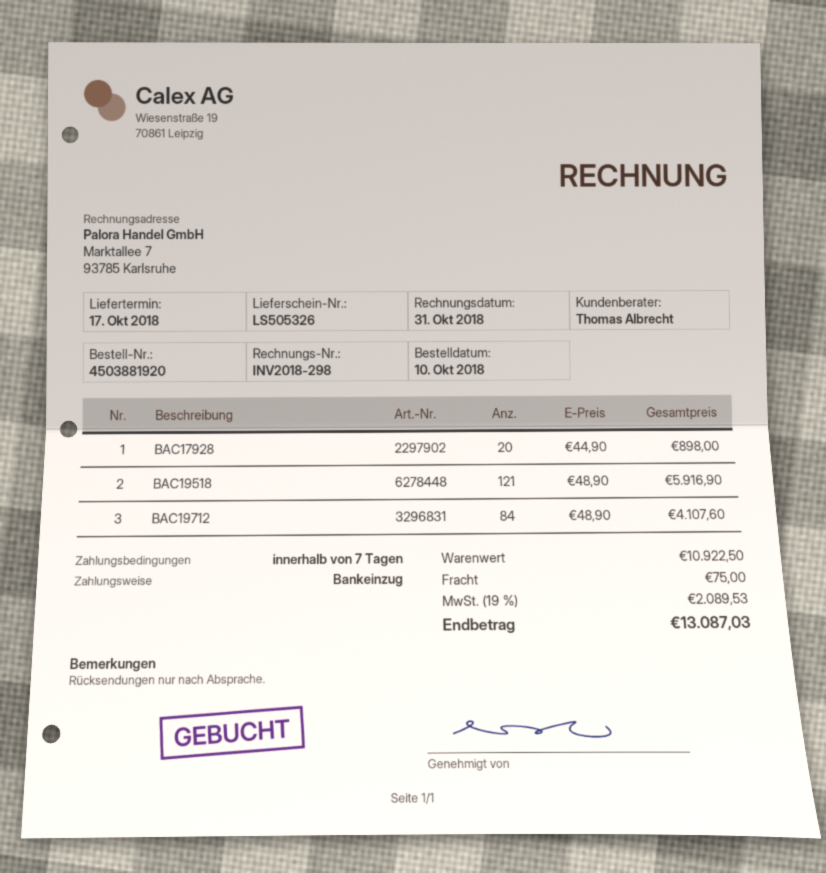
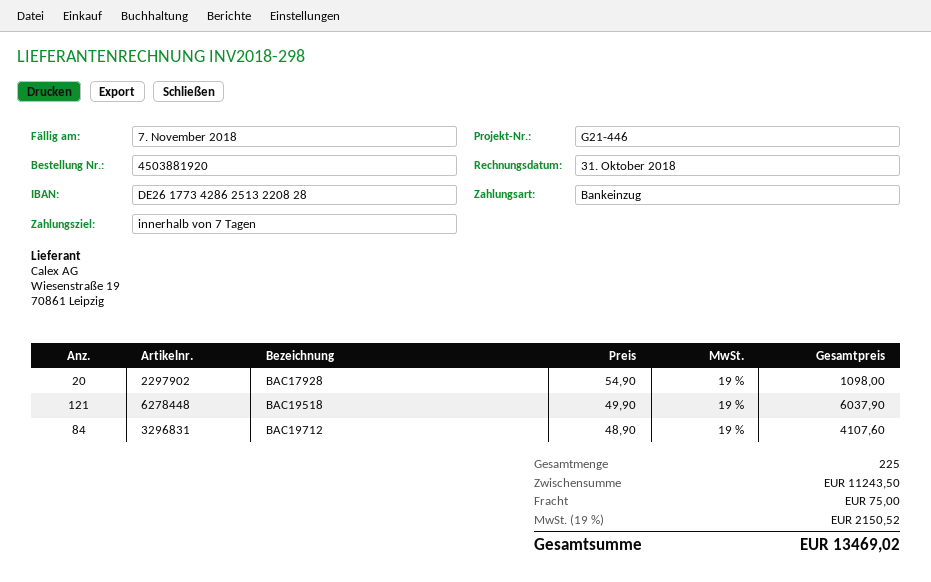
BAC17928: 20 x 44.90 = 898.00 -> 20 x 54.90 = 1098.00
BAC19518: 121 x 48.90 = 5916.90 -> 121 x 49.90 = 6037.90
subtotal: 10922.50 -> 11243.50
tax: 19% = 2089.53 -> 19% = 2150.52
total: 13087.03 -> 13469.02

